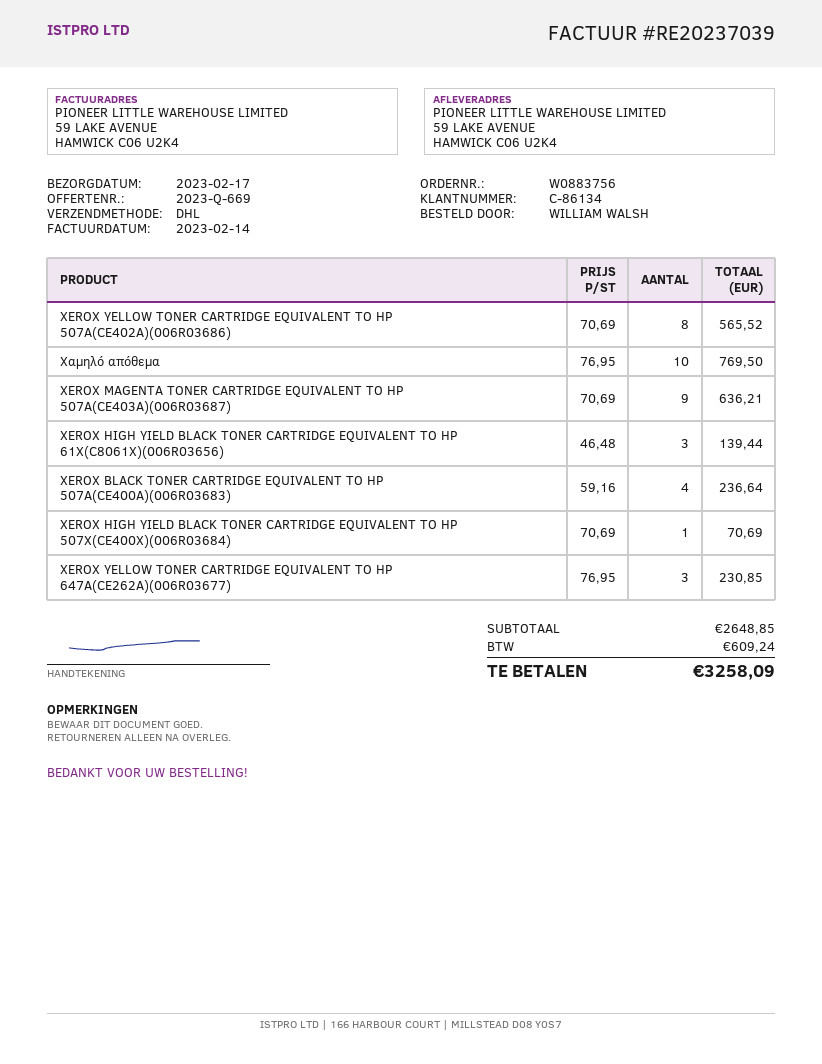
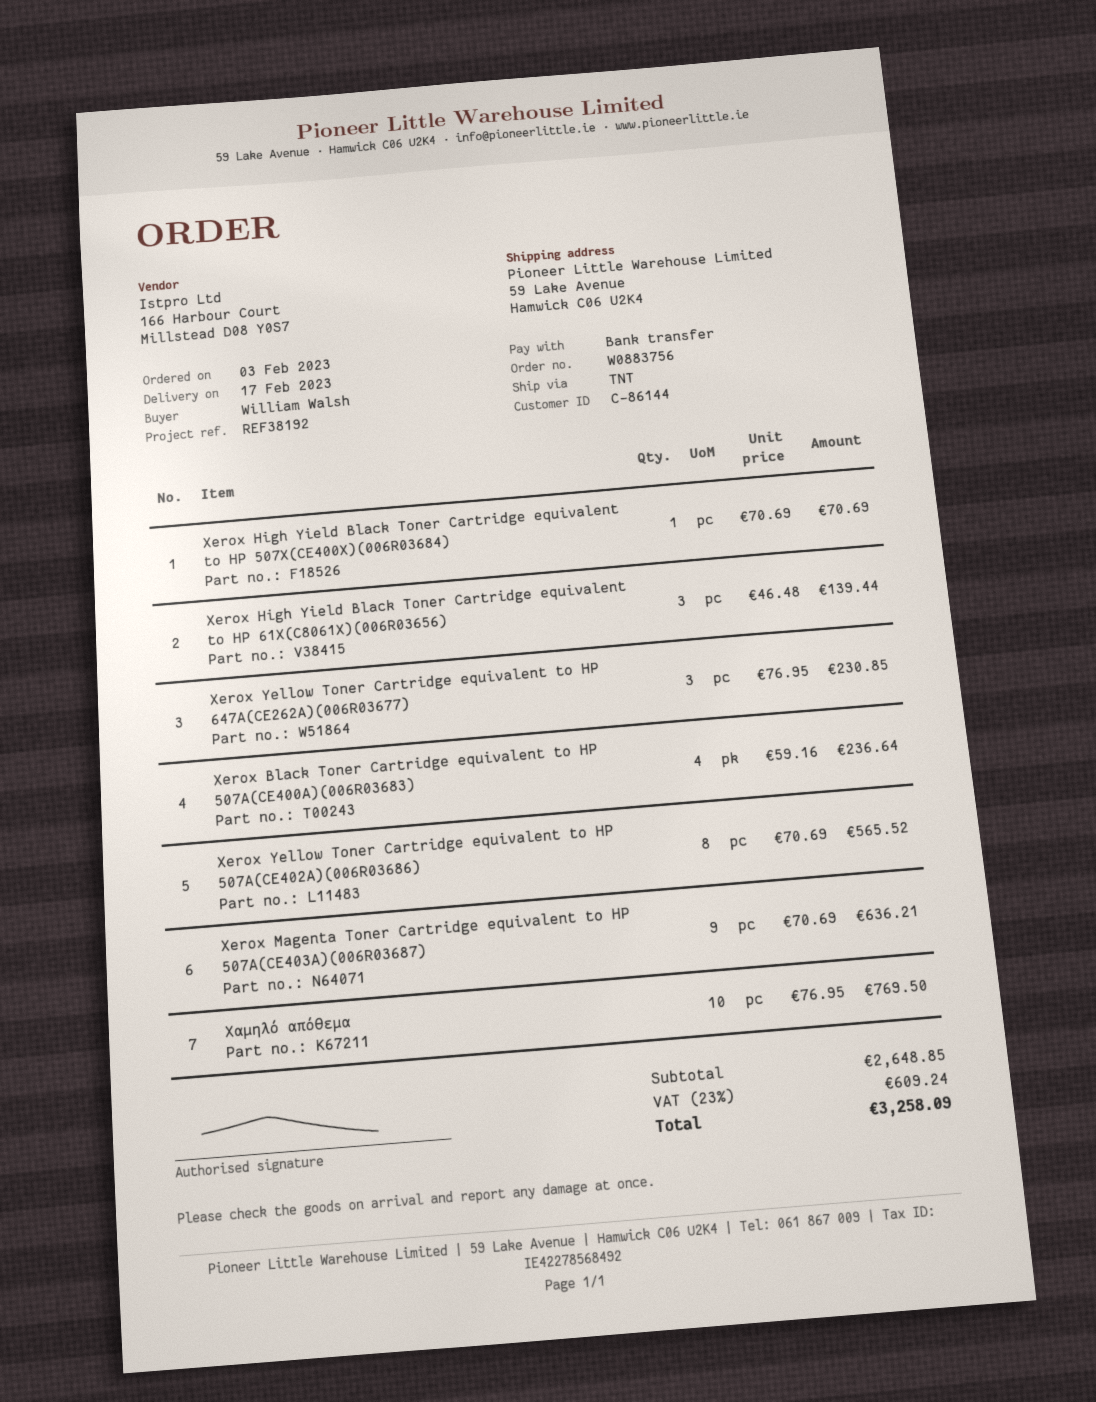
customer number: C-86134 -> C-86144
shipping method: DHL -> TNT

